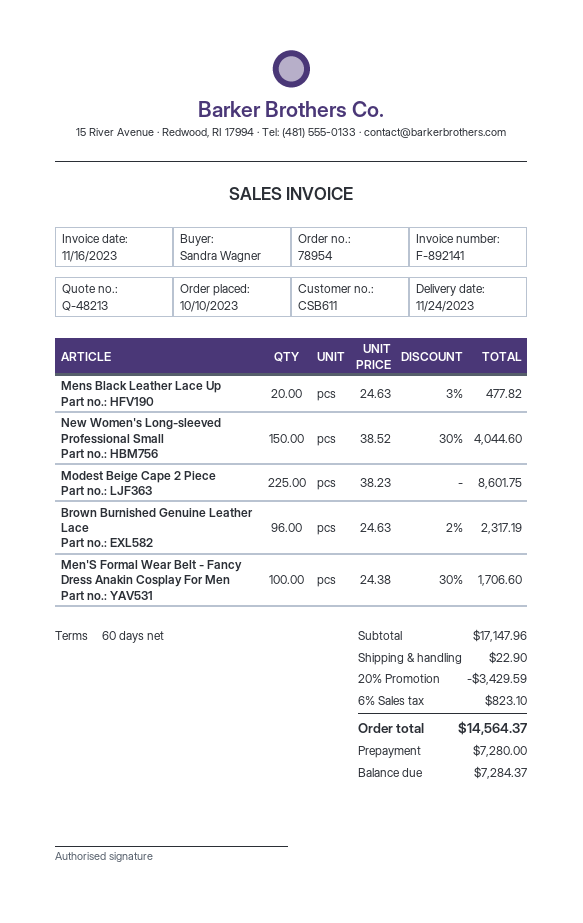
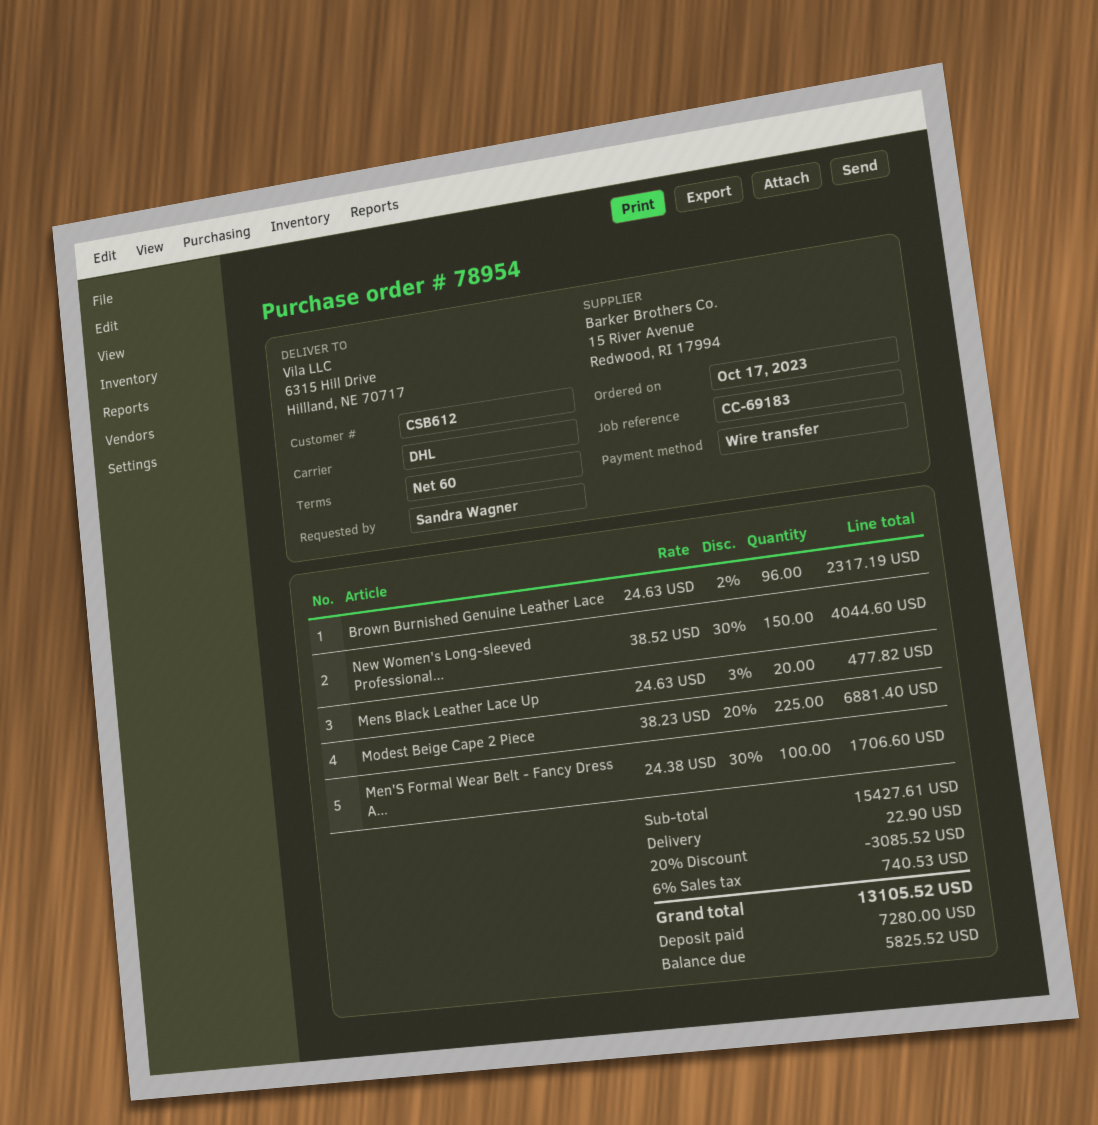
order date: 2023-10-10 -> 2023-10-17
customer number: CSB611 -> CSB612
Modest Beige Cape 2 Piece: 225 x 38.23 = 8601.75 -> 225 x 38.23 - 20% = 6881.40
subtotal: 17147.96 -> 15427.61
discount: 20% = 3429.59 -> 20% = 3085.52
tax: 6% = 823.10 -> 6% = 740.53
total: 14564.37 -> 13105.52
balance: 7284.37 -> 5825.52

